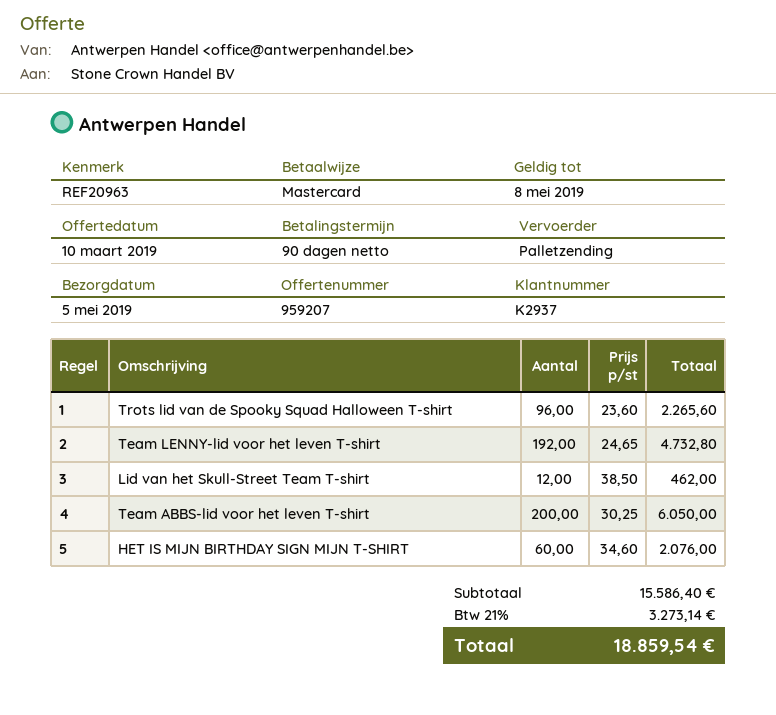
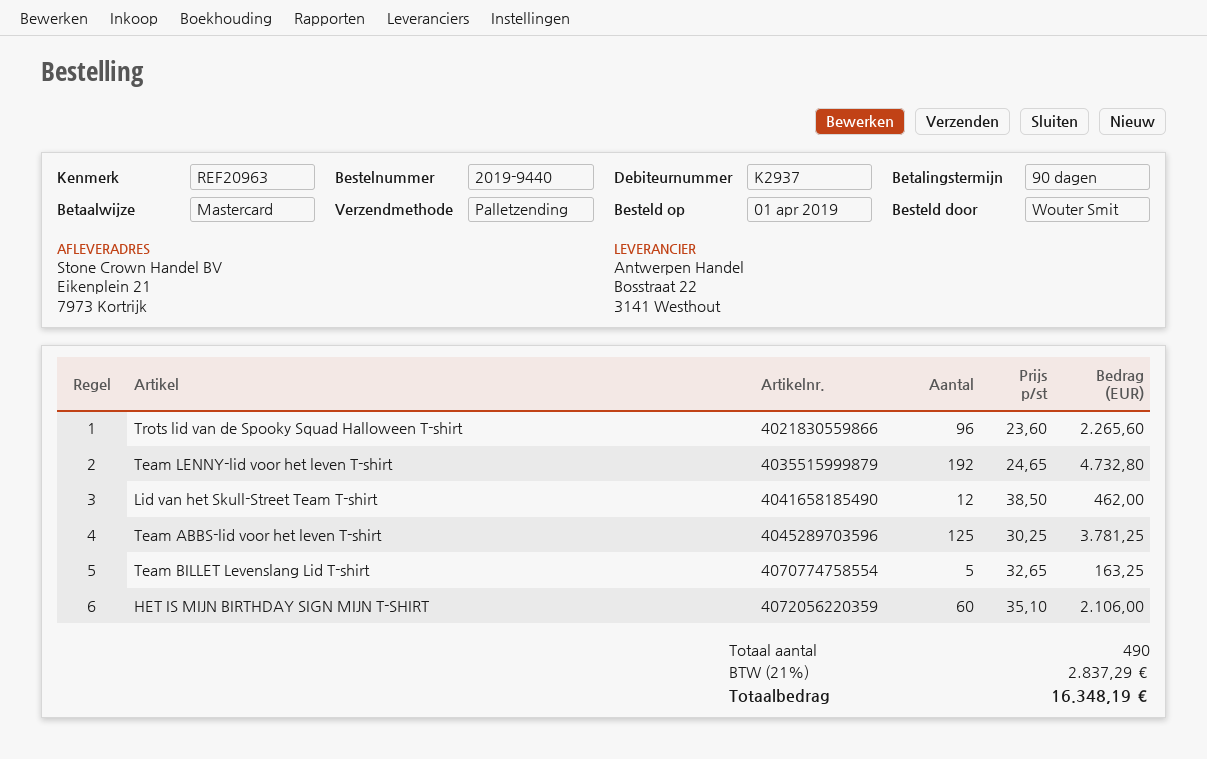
Team ABBS-lid voor het leven T-shirt: 200 x 30.25 = 6050.00 -> 125 x 30.25 = 3781.25
HET IS MIJN BIRTHDAY SIGN MIJN T-SHIRT: 60 x 34.60 = 2076.00 -> 60 x 35.10 = 2106.00
Team BILLET Levenslang Lid T-shirt: none -> 5 x 32.65 = 163.25
tax: 21% = 3273.14 -> 21% = 2837.29
total: 18859.54 -> 16348.19

